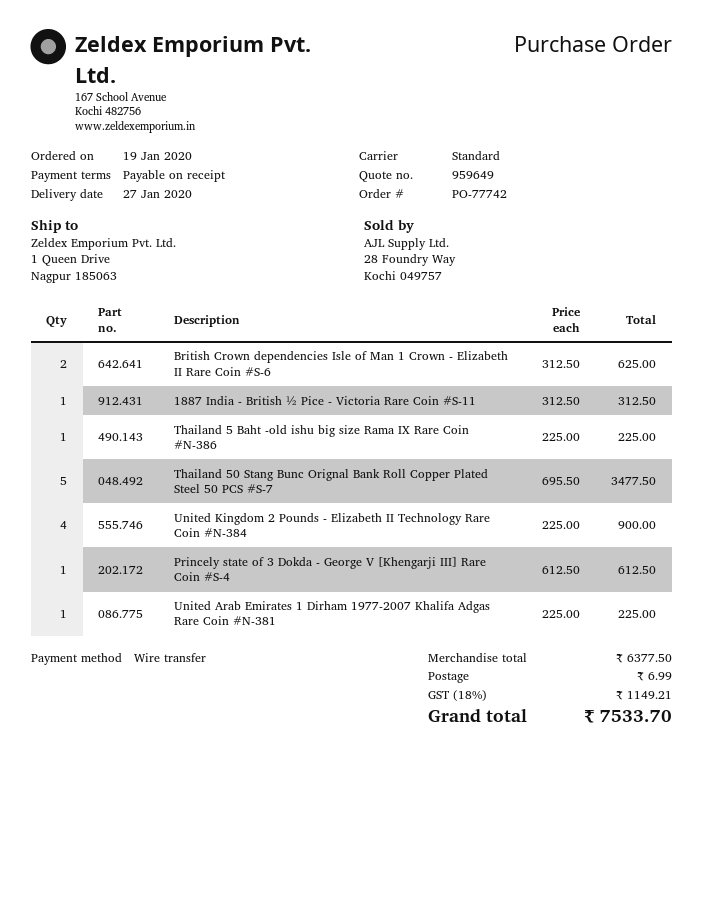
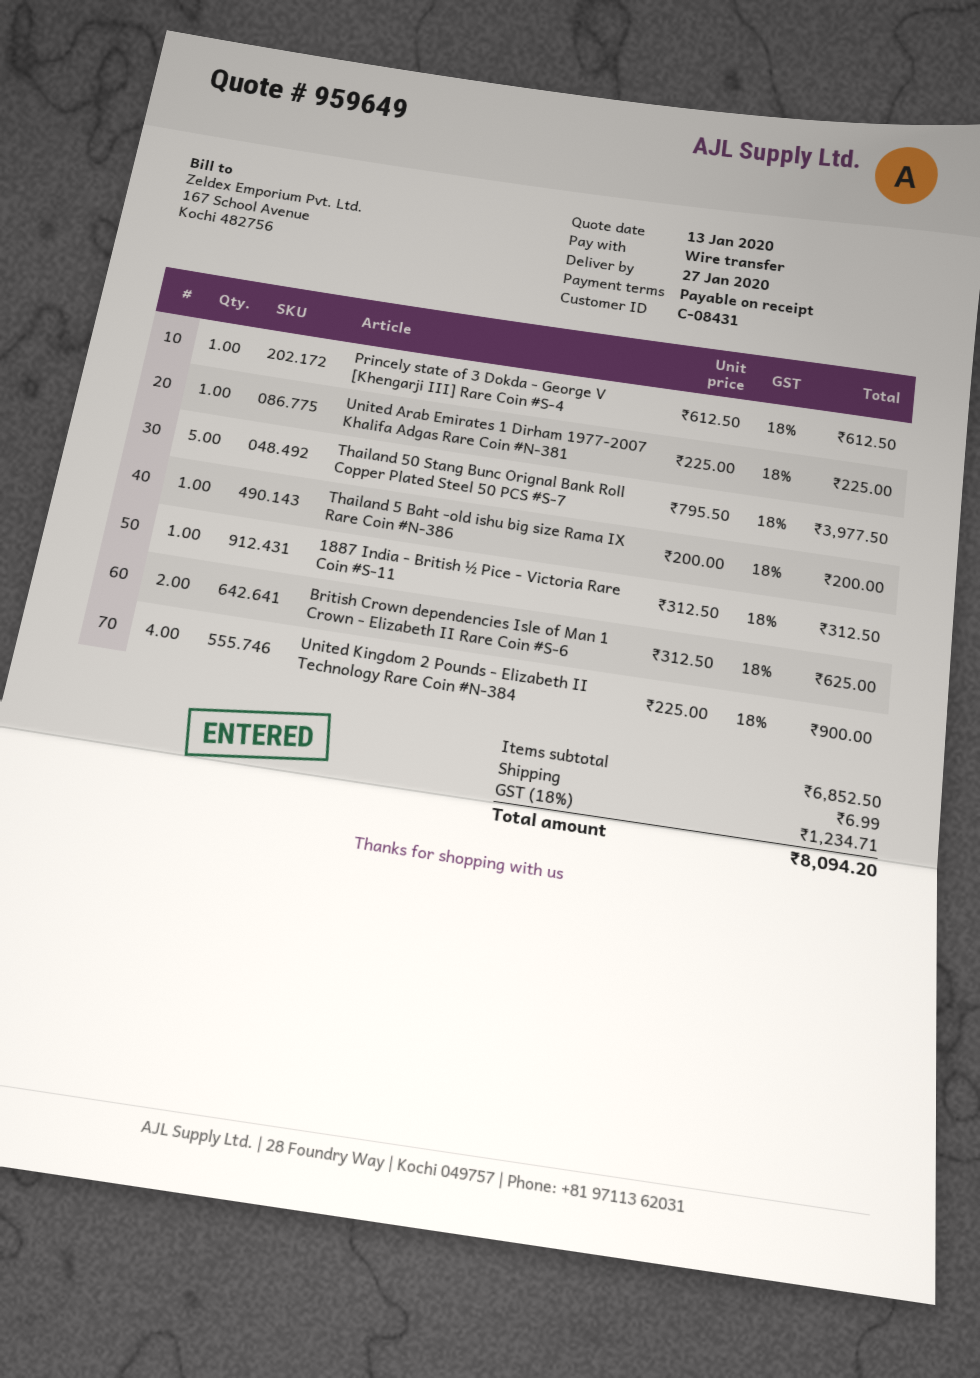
Thailand 5 Baht -old ishu big size Rama IX Rare Coin #N-386: 1 x 225.00 = 225.00 -> 1 x 200.00 = 200.00
Thailand 50 Stang Bunc Orignal Bank Roll Copper Plated Steel 50 PCS #S-7: 5 x 695.50 = 3477.50 -> 5 x 795.50 = 3977.50
subtotal: 6377.50 -> 6852.50
tax: 18% = 1149.21 -> 18% = 1234.71
total: 7533.70 -> 8094.20

